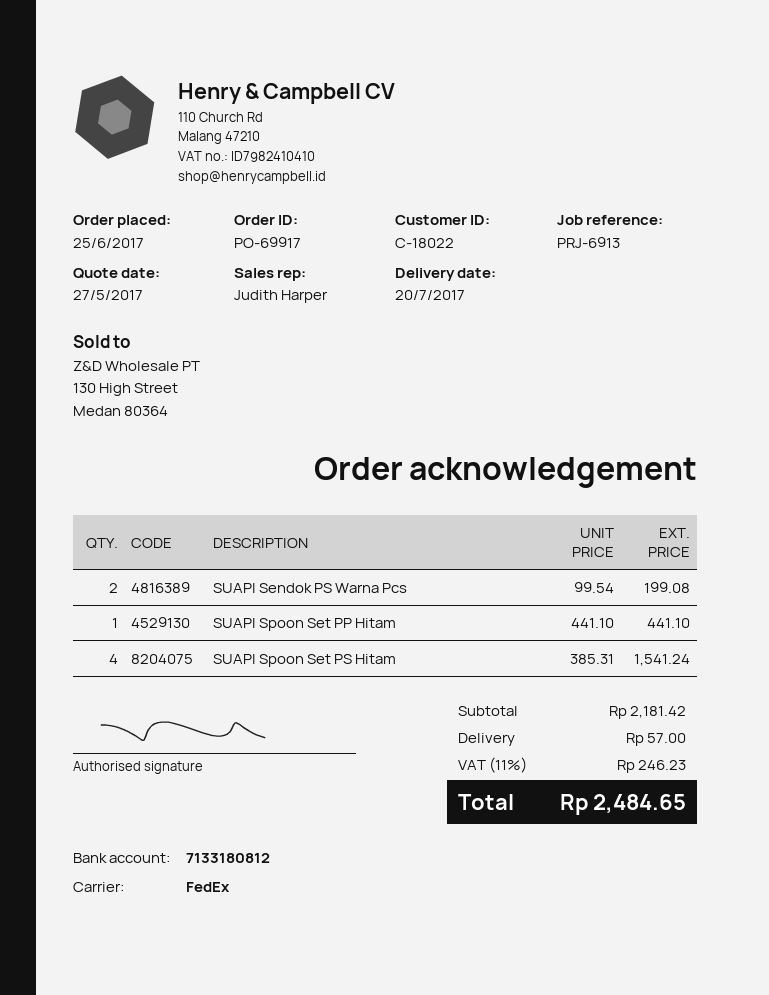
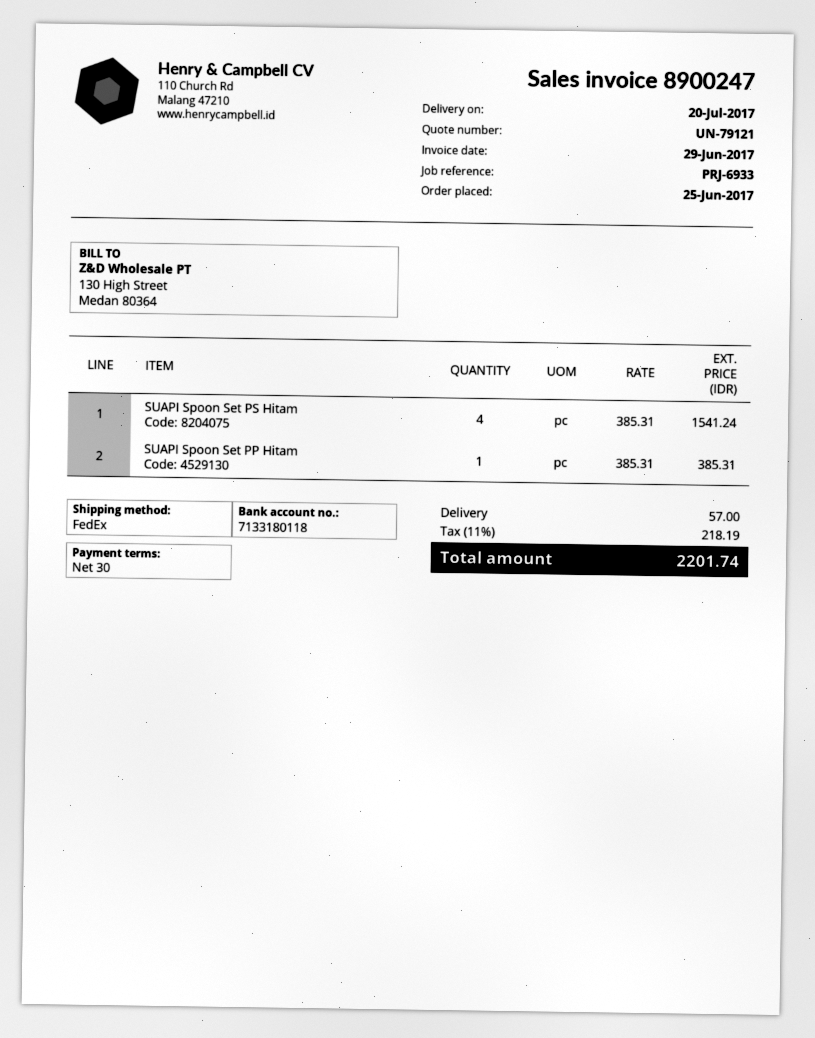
reference: PRJ-6913 -> PRJ-6933
bank account: 7133180812 -> 7133180118
SUAPI Sendok PS Warna Pcs: 2 x 99.54 = 199.08 -> none
SUAPI Spoon Set PP Hitam: 1 x 441.10 = 441.10 -> 1 x 385.31 = 385.31
tax: 11% = 246.23 -> 11% = 218.19
total: 2484.65 -> 2201.74

